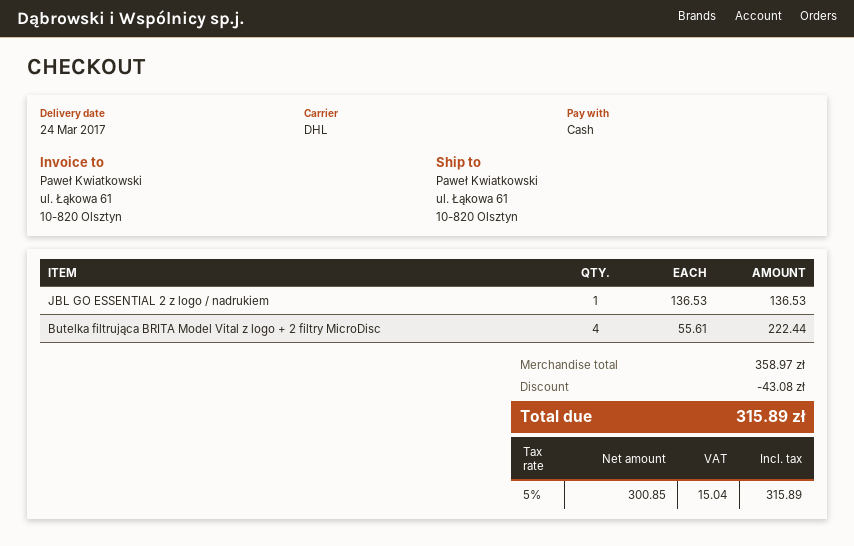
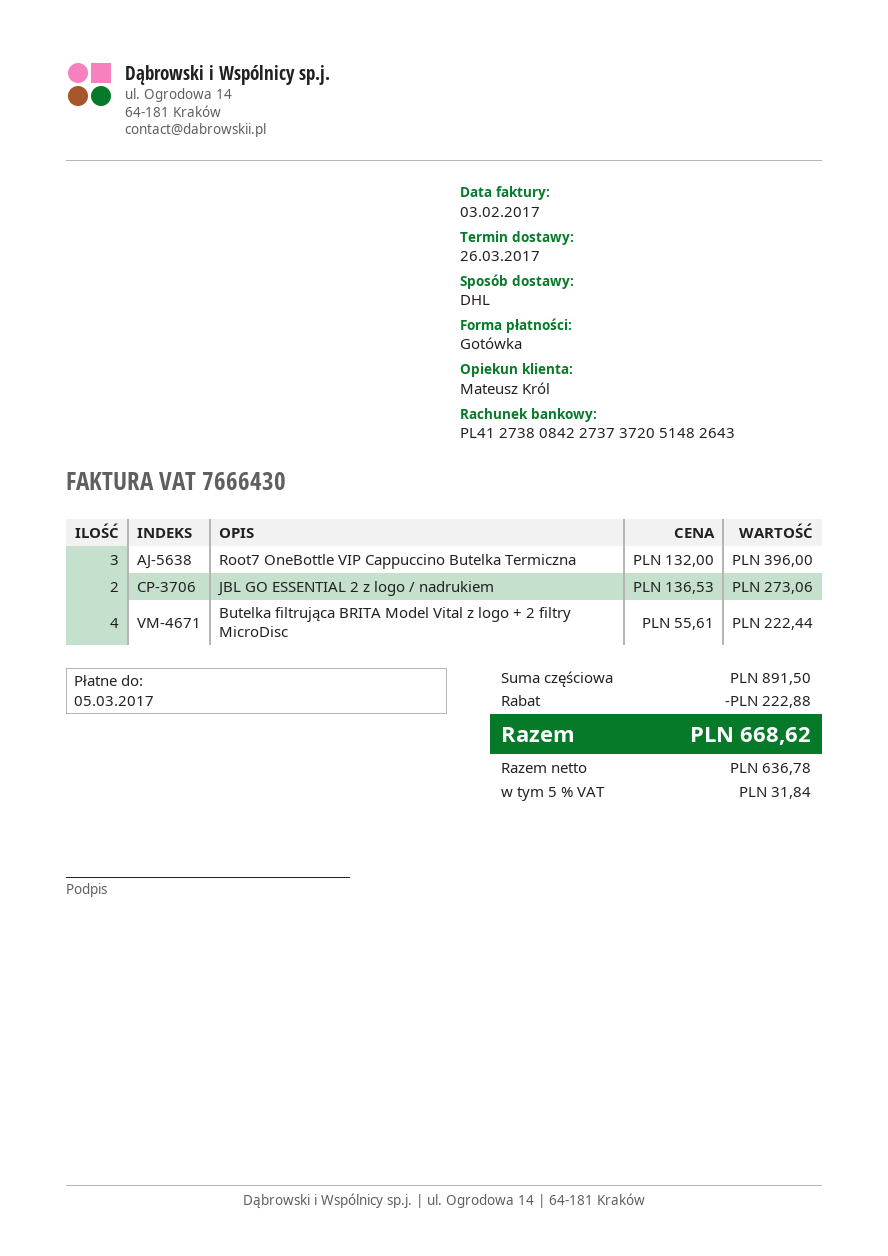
delivery date: 2017-03-24 -> 2017-03-26
JBL GO ESSENTIAL 2 z logo / nadrukiem: 1 x 136.53 = 136.53 -> 2 x 136.53 = 273.06
Root7 OneBottle VIP Cappuccino Butelka Termiczna: none -> 3 x 132.00 = 396.00
subtotal: 358.97 -> 891.50
discount: 43.08 -> 222.88
net: 300.85 -> 636.78
tax: 5% = 15.04 -> 5% = 31.84
total: 315.89 -> 668.62

